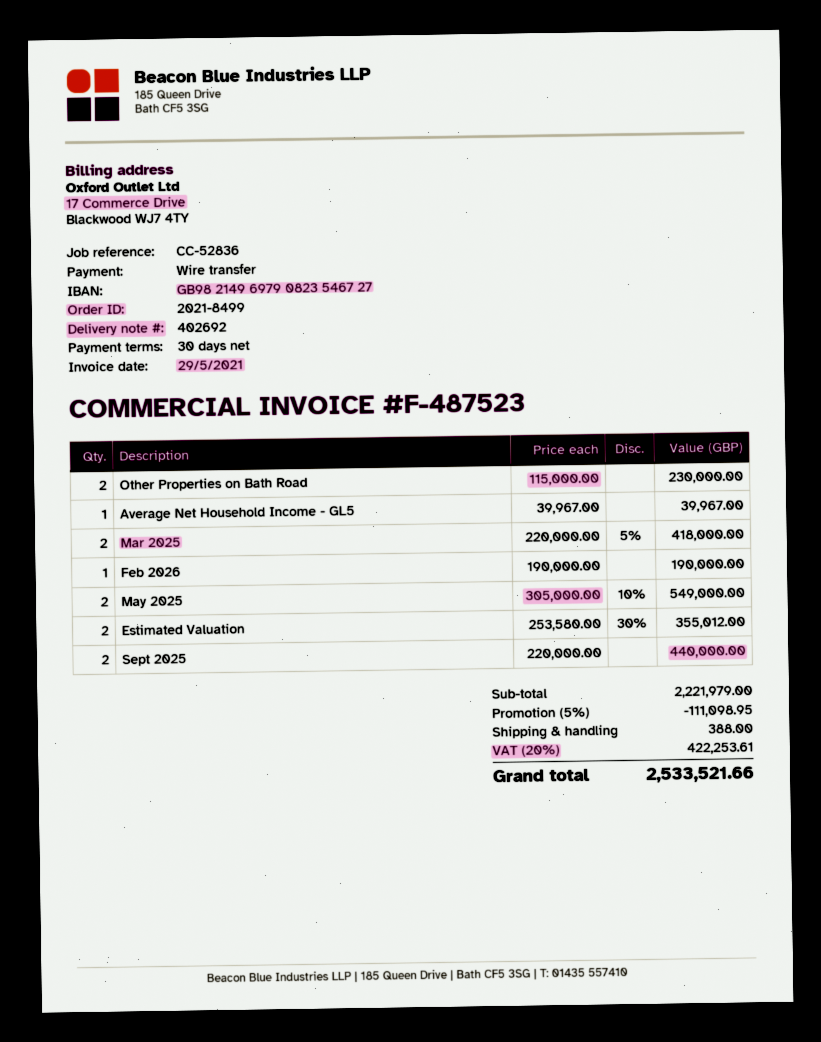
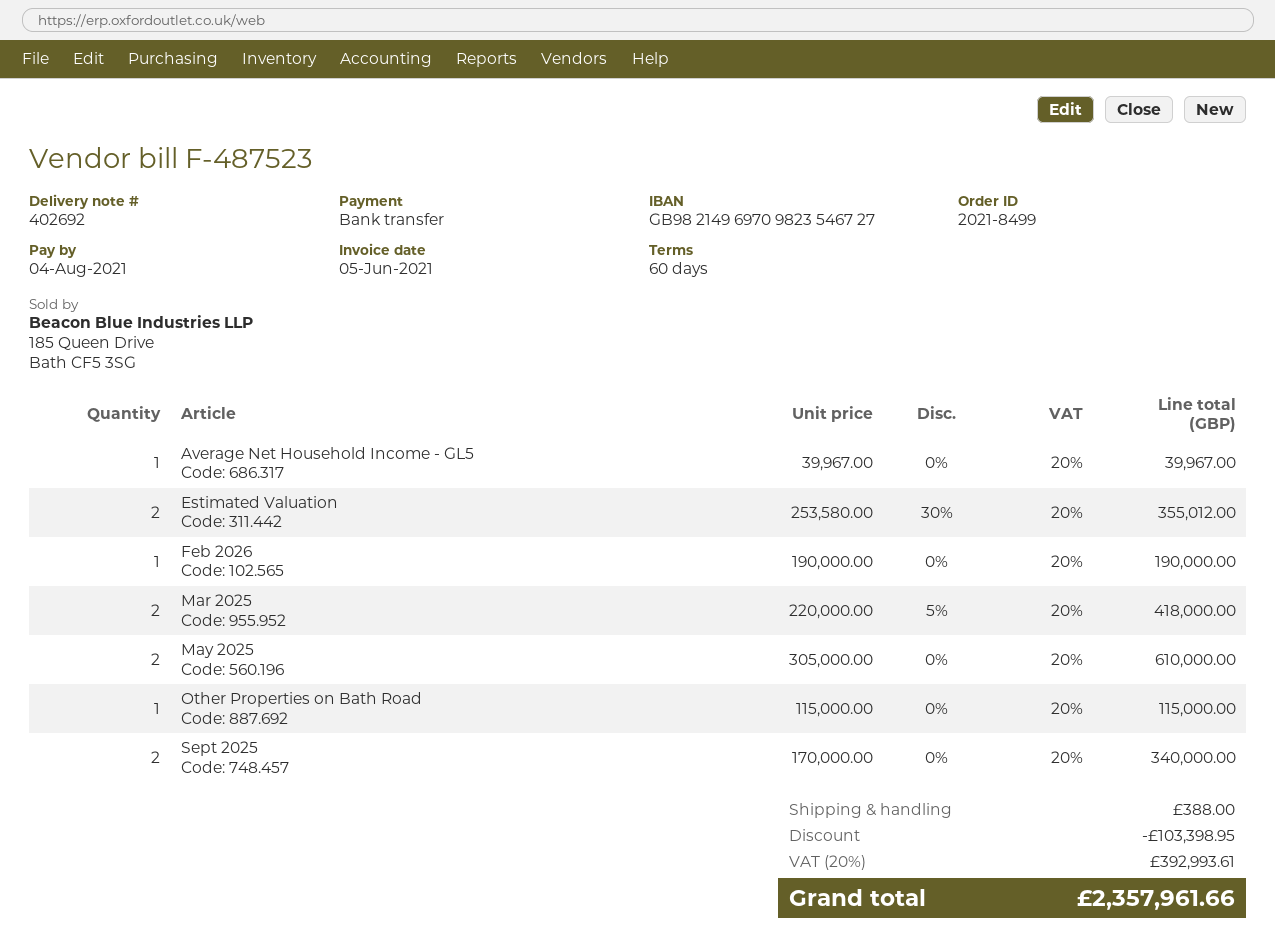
invoice date: 2021-05-29 -> 2021-06-05
payment terms: 30 days -> 60 days
bank account: GB98214969790823546727 -> GB98214969709823546727
Other Properties on Bath Road: 2 x 115000.00 = 230000.00 -> 1 x 115000.00 = 115000.00
May 2025: 2 x 305000.00 - 10% = 549000.00 -> 2 x 305000.00 = 610000.00
Sept 2025: 2 x 220000.00 = 440000.00 -> 2 x 170000.00 = 340000.00
discount: 111098.95 -> 103398.95
tax: 20% = 422253.61 -> 20% = 392993.61
total: 2533521.66 -> 2357961.66

